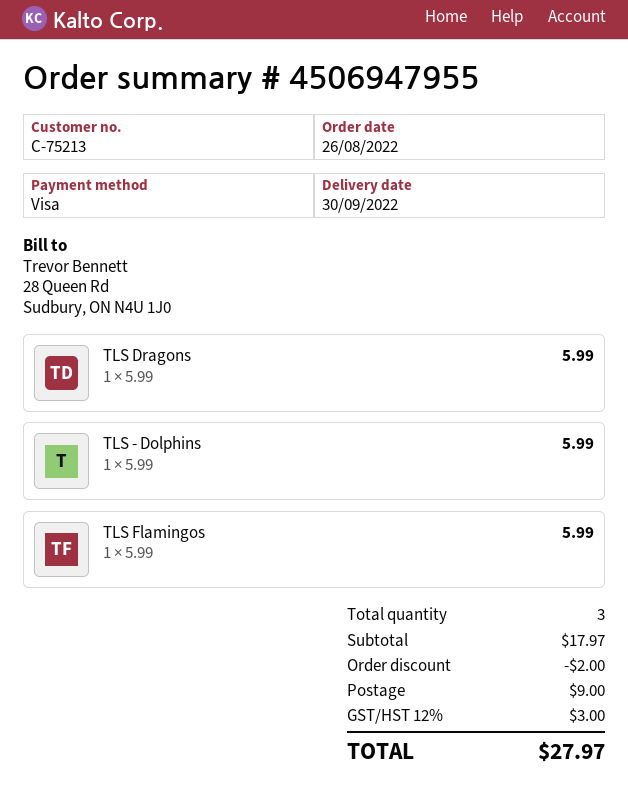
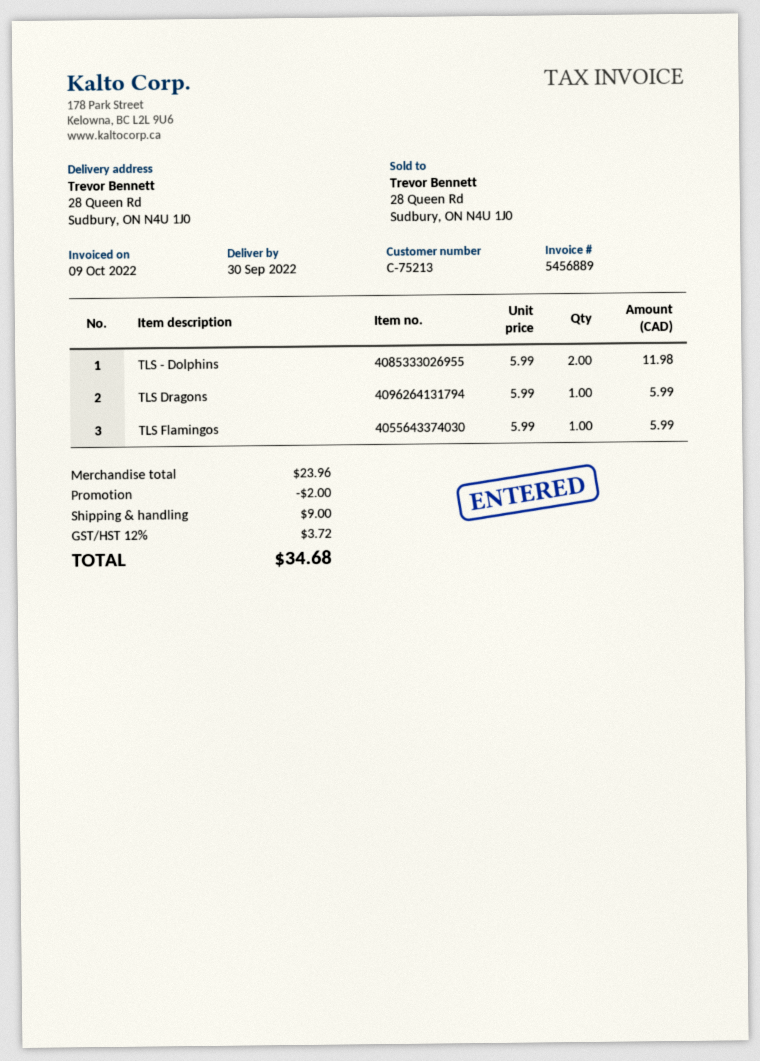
TLS - Dolphins: 1 x 5.99 = 5.99 -> 2 x 5.99 = 11.98
subtotal: 17.97 -> 23.96
tax: 12% = 3.00 -> 12% = 3.72
total: 27.97 -> 34.68

